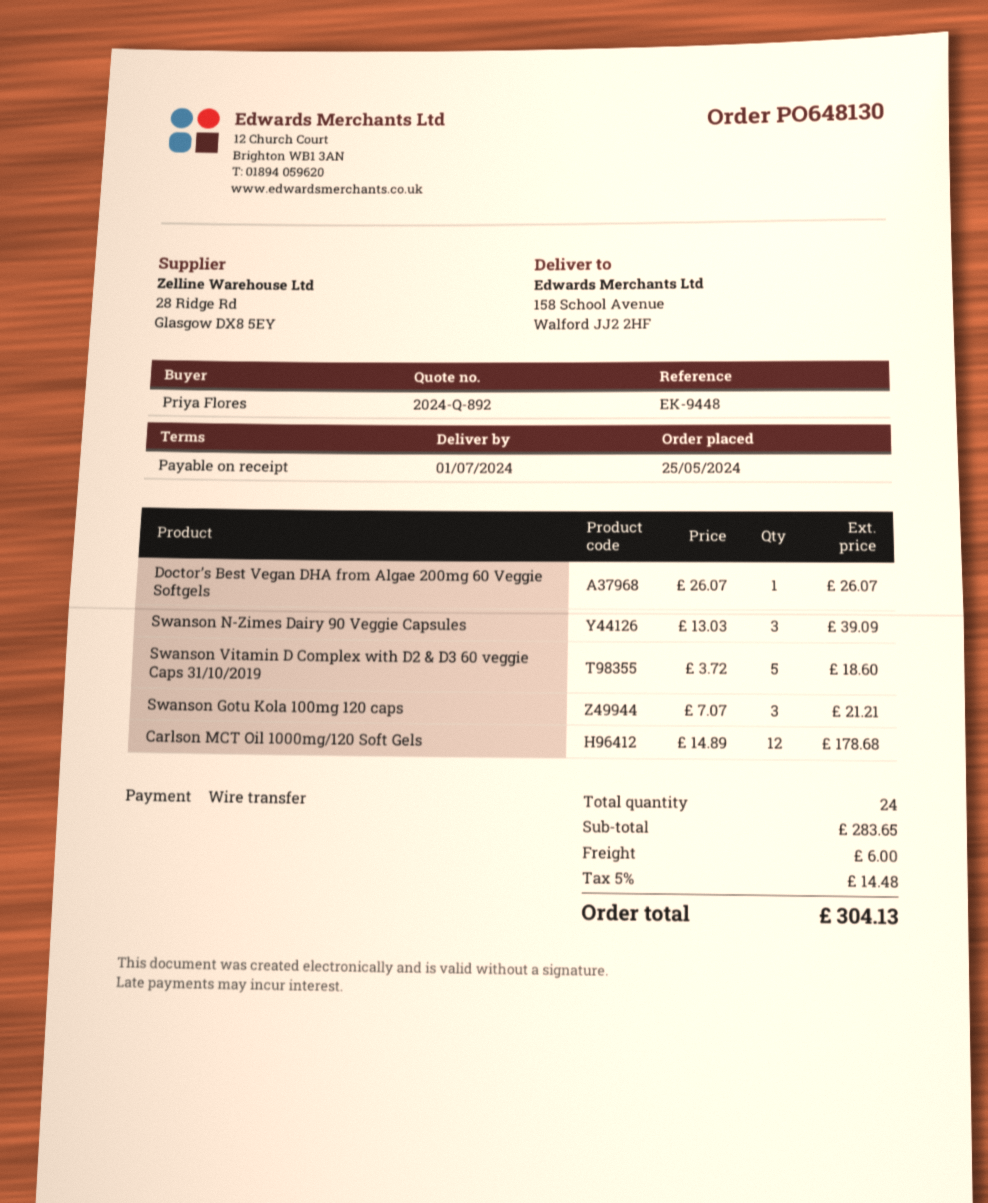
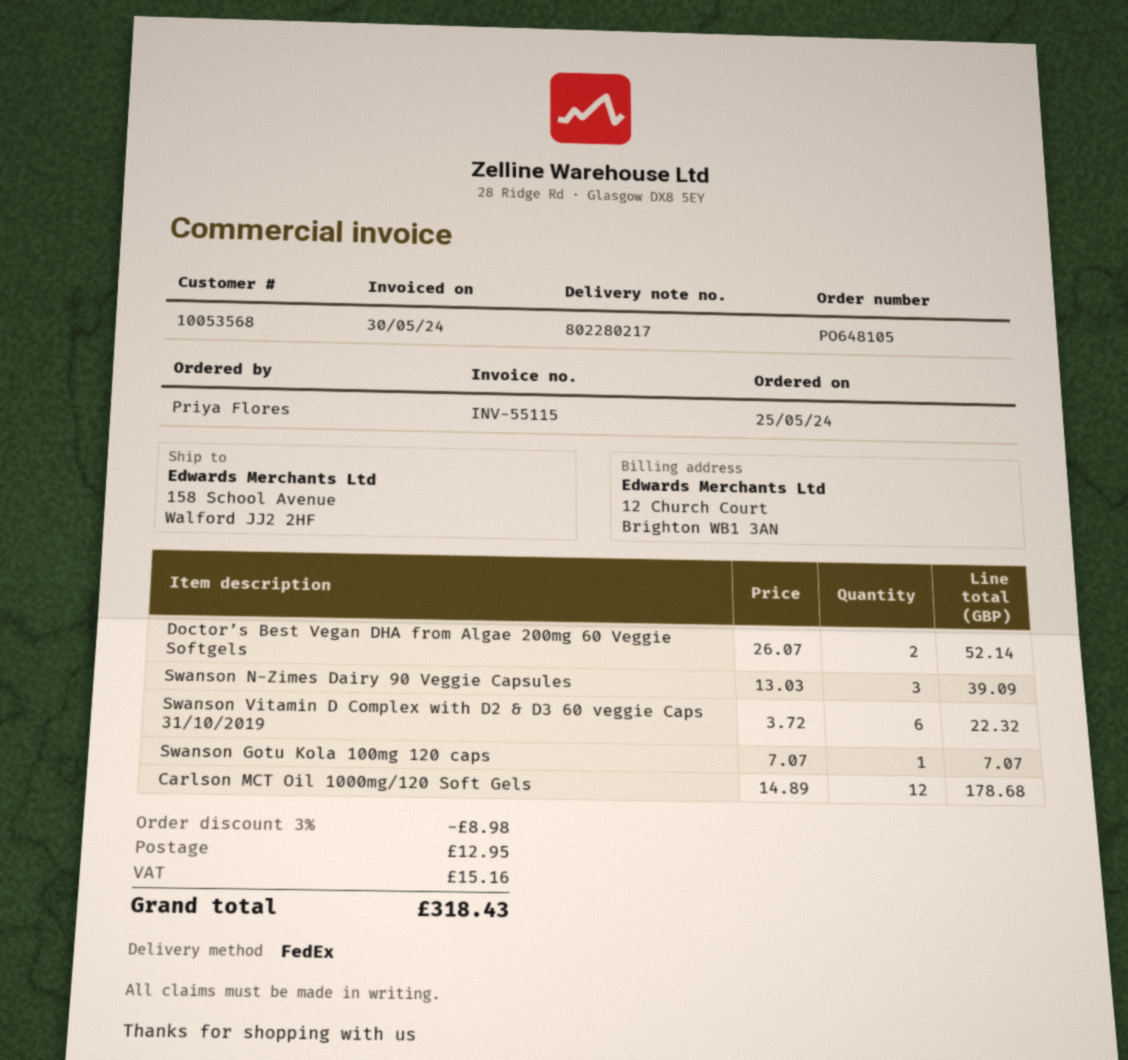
order number: PO648130 -> PO648105
Doctor’s Best Vegan DHA from Algae 200mg 60 Veggie Softgels: 1 x 26.07 = 26.07 -> 2 x 26.07 = 52.14
Swanson Vitamin D Complex with D2 & D3 60 veggie Caps 31/10/2019: 5 x 3.72 = 18.60 -> 6 x 3.72 = 22.32
Swanson Gotu Kola 100mg 120 caps: 3 x 7.07 = 21.21 -> 1 x 7.07 = 7.07
discount: none -> 3% = 8.98
shipping: 6.00 -> 12.95
tax: 14.48 -> 15.16
total: 304.13 -> 318.43

